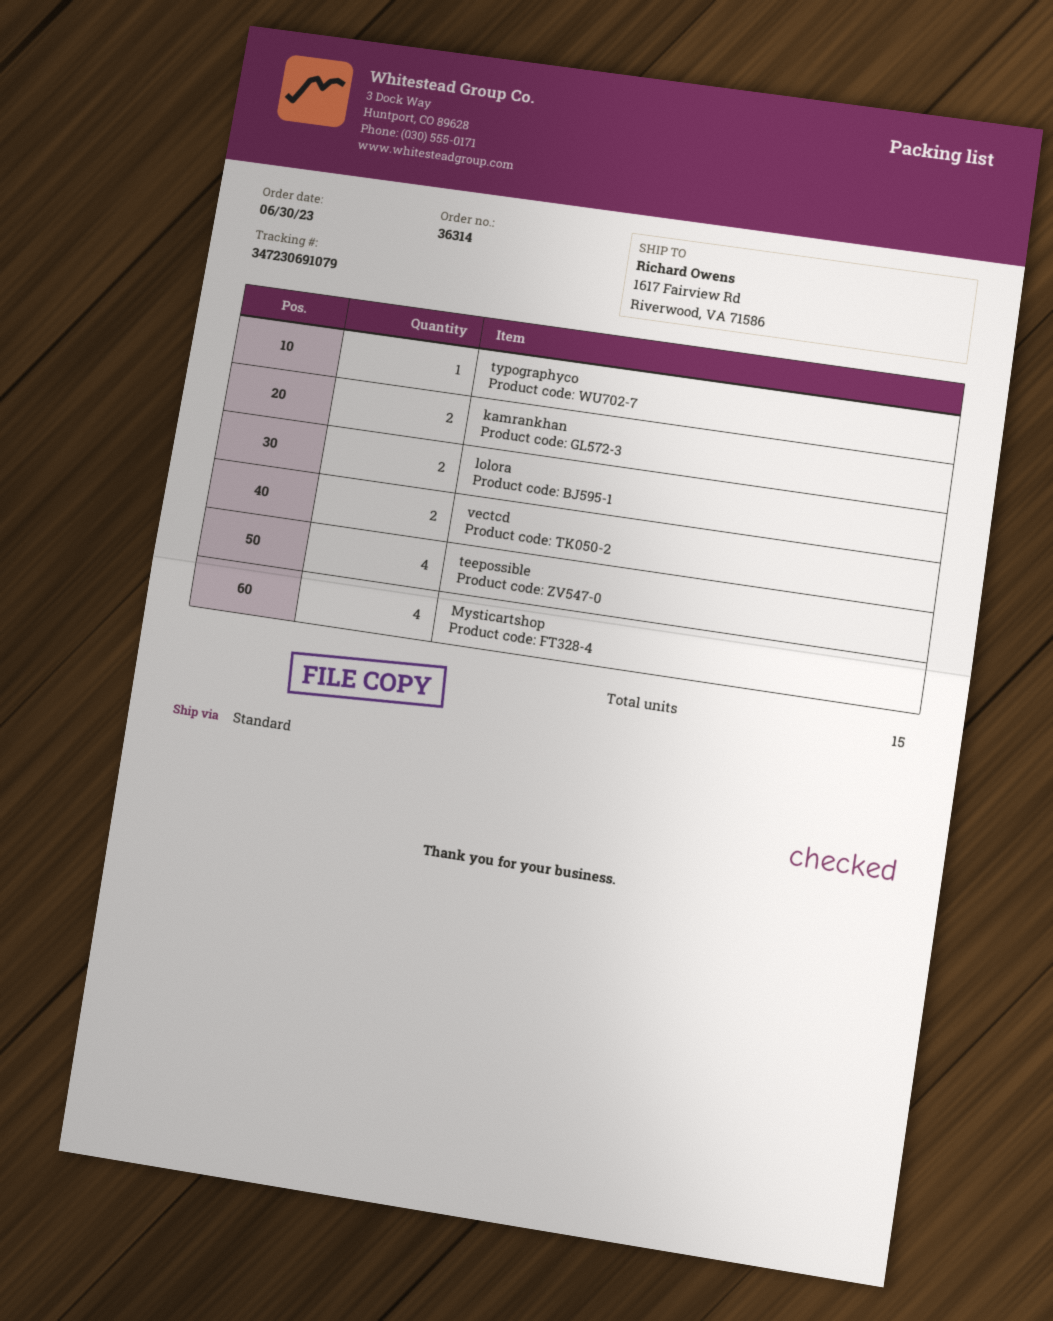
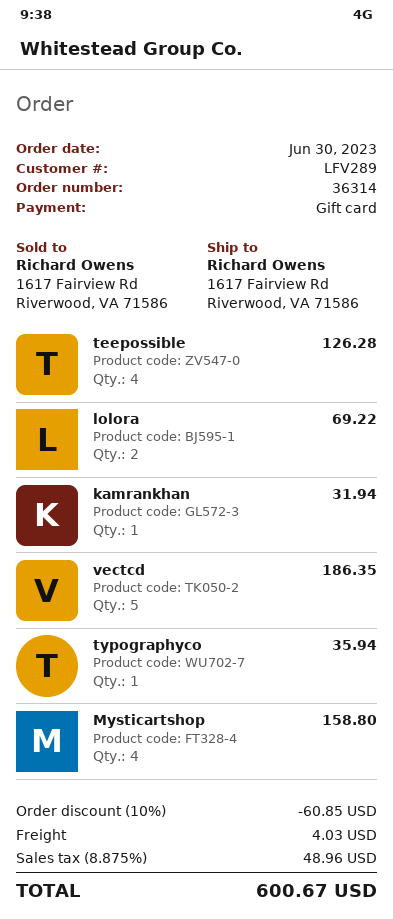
kamrankhan: 2 -> 1
vectcd: 2 -> 5

